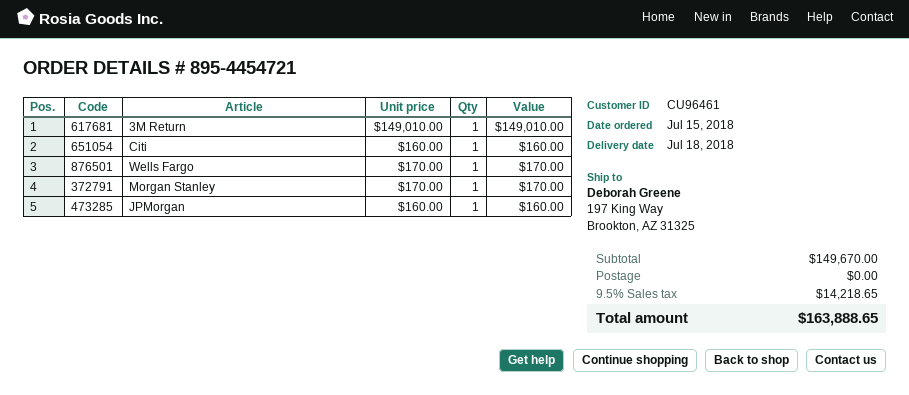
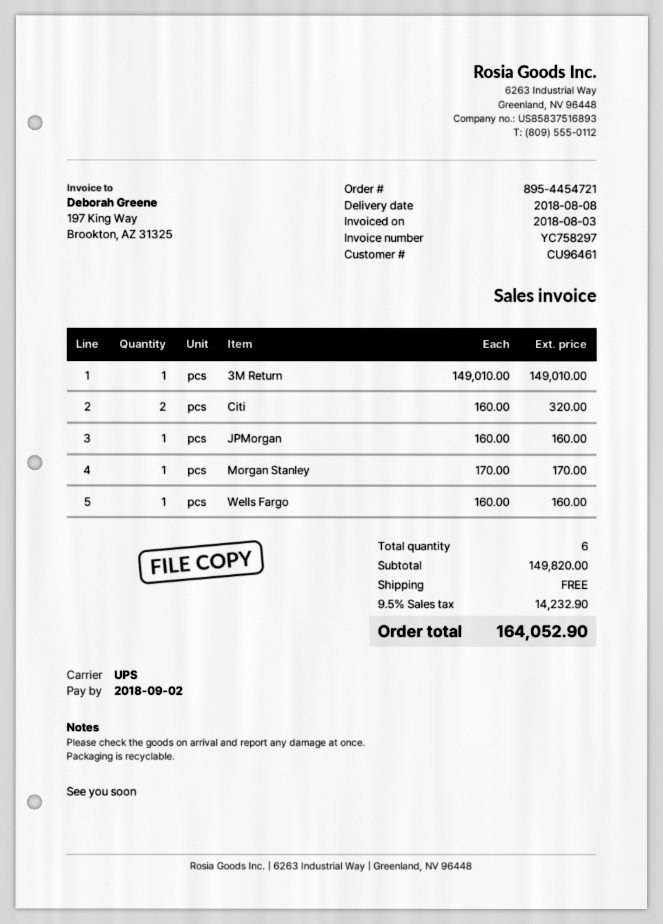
delivery date: 2018-07-18 -> 2018-08-08
Citi: 1 x 160.00 = 160.00 -> 2 x 160.00 = 320.00
Wells Fargo: 1 x 170.00 = 170.00 -> 1 x 160.00 = 160.00
subtotal: 149670.00 -> 149820.00
tax: 9.5% = 14218.65 -> 9.5% = 14232.90
total: 163888.65 -> 164052.90

